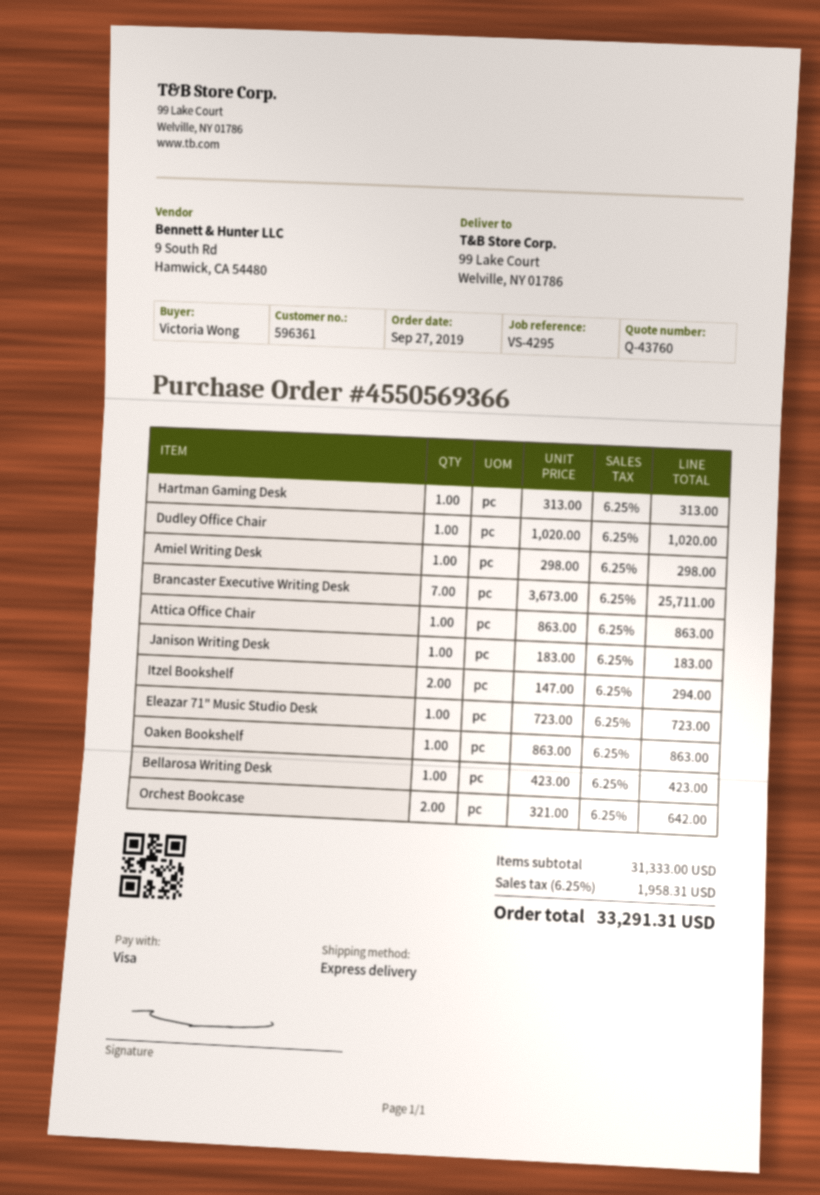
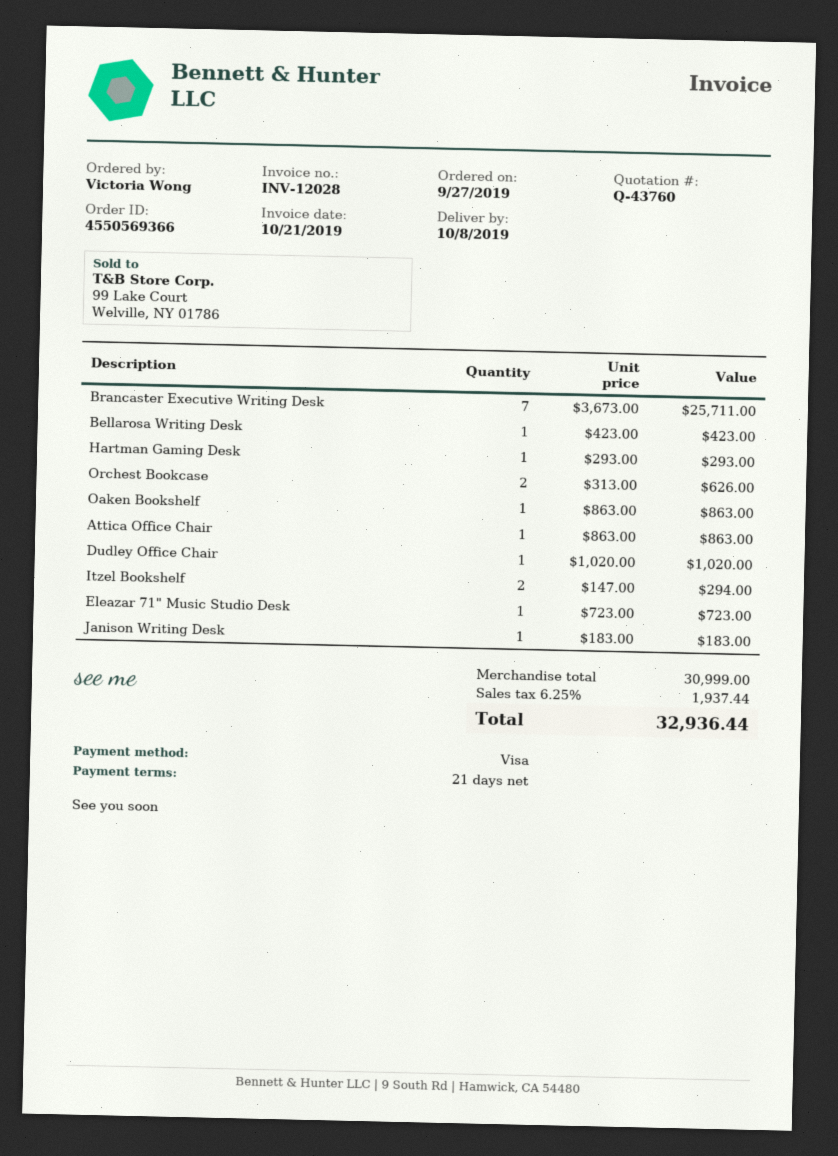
Hartman Gaming Desk: 1 x 313.00 = 313.00 -> 1 x 293.00 = 293.00
Amiel Writing Desk: 1 x 298.00 = 298.00 -> none
Orchest Bookcase: 2 x 321.00 = 642.00 -> 2 x 313.00 = 626.00
subtotal: 31333.00 -> 30999.00
tax: 6.25% = 1958.31 -> 6.25% = 1937.44
total: 33291.31 -> 32936.44

